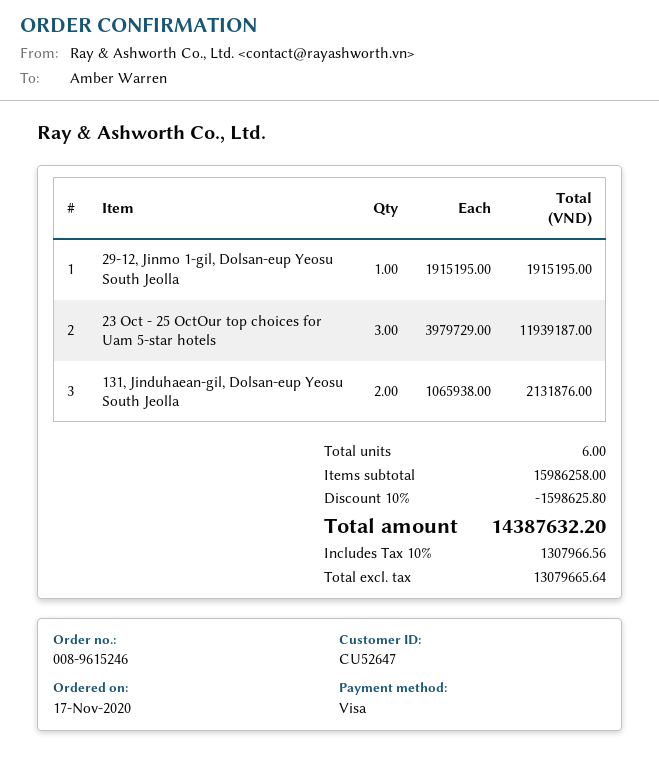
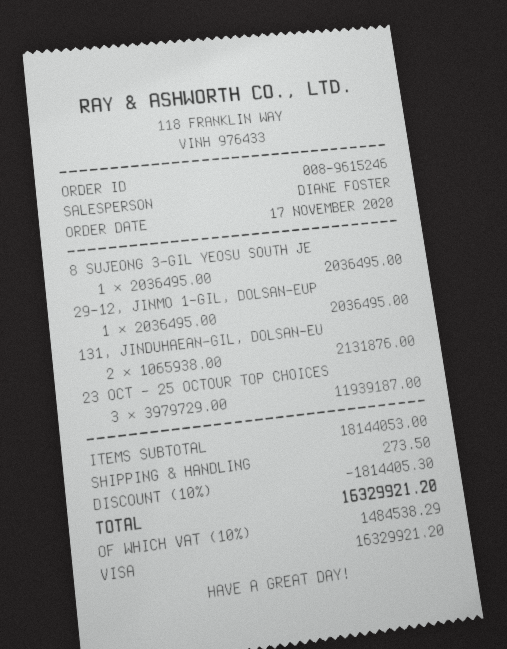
29-12, Jinmo 1-gil, Dolsan-eup Yeosu South Jeolla: 1 x 1915195.00 = 1915195.00 -> 1 x 2036495.00 = 2036495.00
8 SUJEONG 3-GIL YEOSU SOUTH JE: none -> 1 x 2036495.00 = 2036495.00
subtotal: 15986258.00 -> 18144053.00
discount: 10% = 1598625.80 -> 10% = 1814405.30
shipping: none -> 273.50
tax: 10% = 1307966.56 -> 10% = 1484538.29
total: 14387632.20 -> 16329921.20

